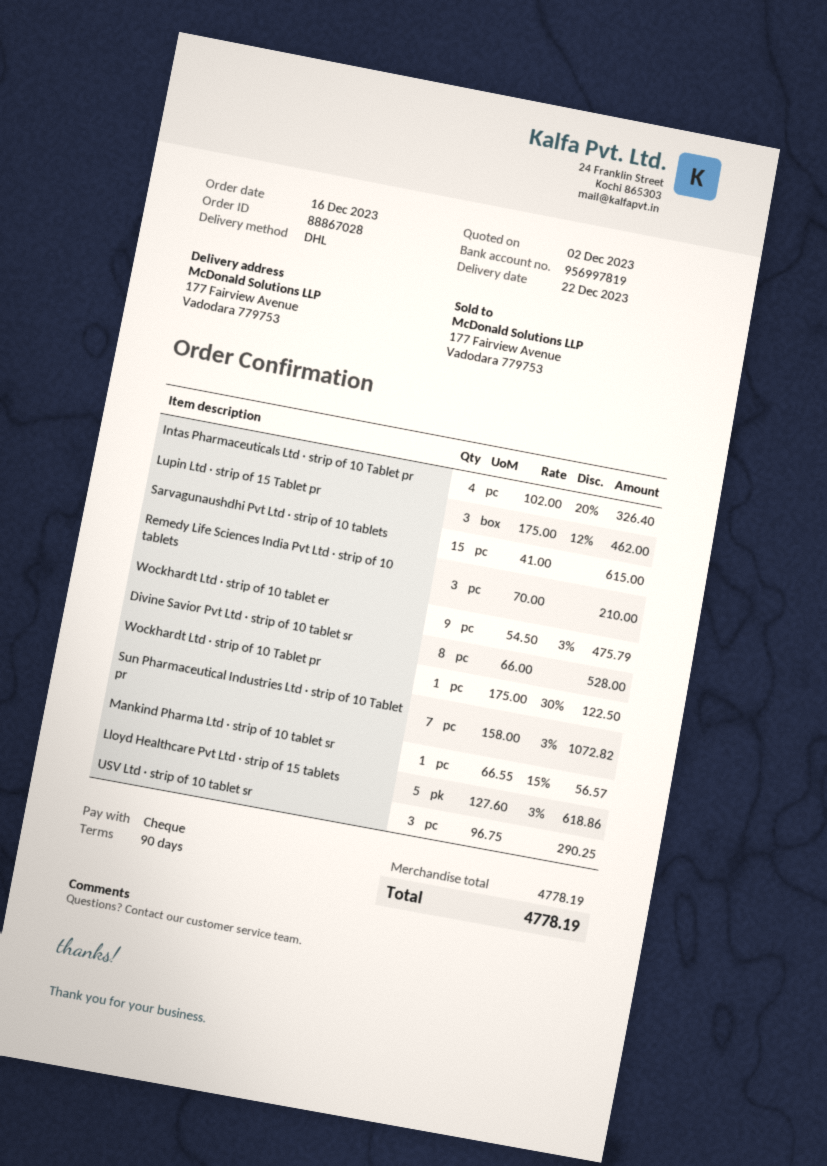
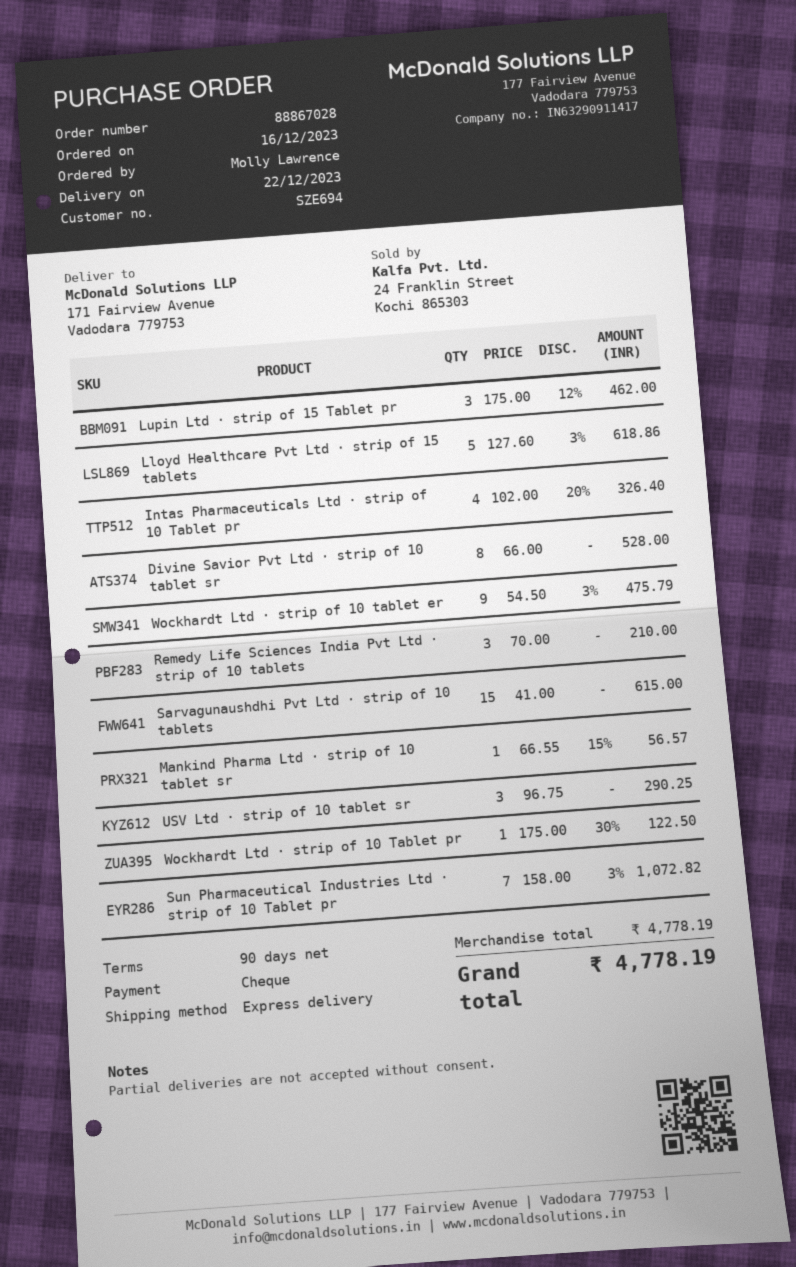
shipping method: DHL -> express
ship to: 177 Fairview Avenue, Vadodara 779753 -> 171 Fairview Avenue, Vadodara 779753

